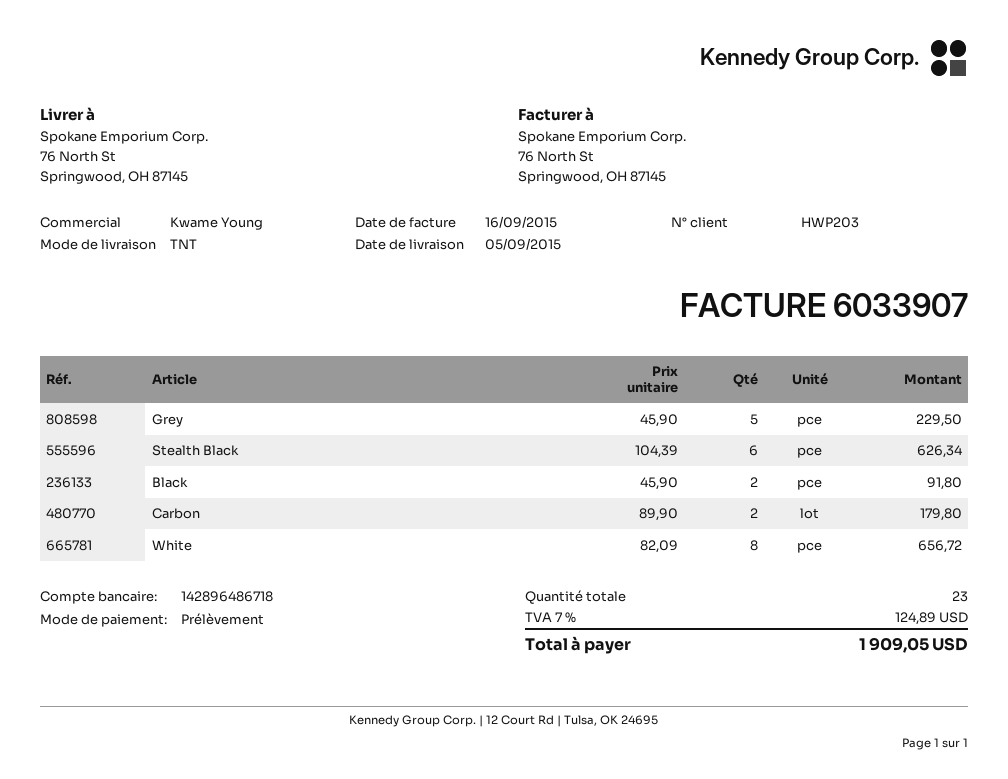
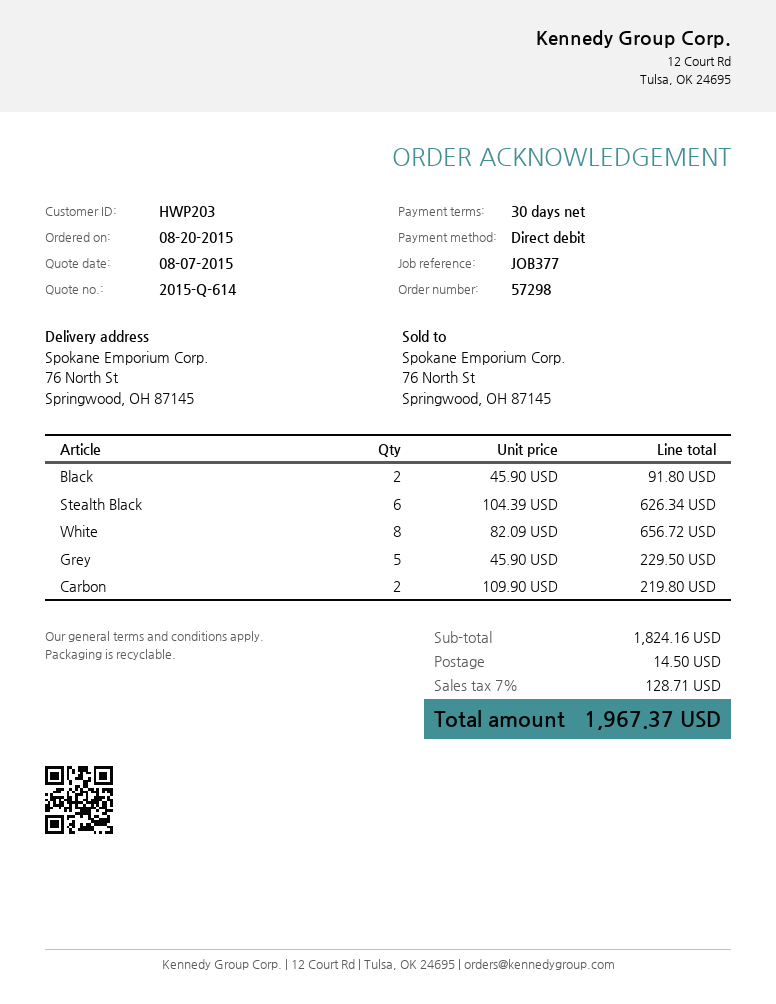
Carbon: 2 x 89.90 = 179.80 -> 2 x 109.90 = 219.80
shipping: none -> 14.50
tax: 7% = 124.89 -> 7% = 128.71
total: 1909.05 -> 1967.37

